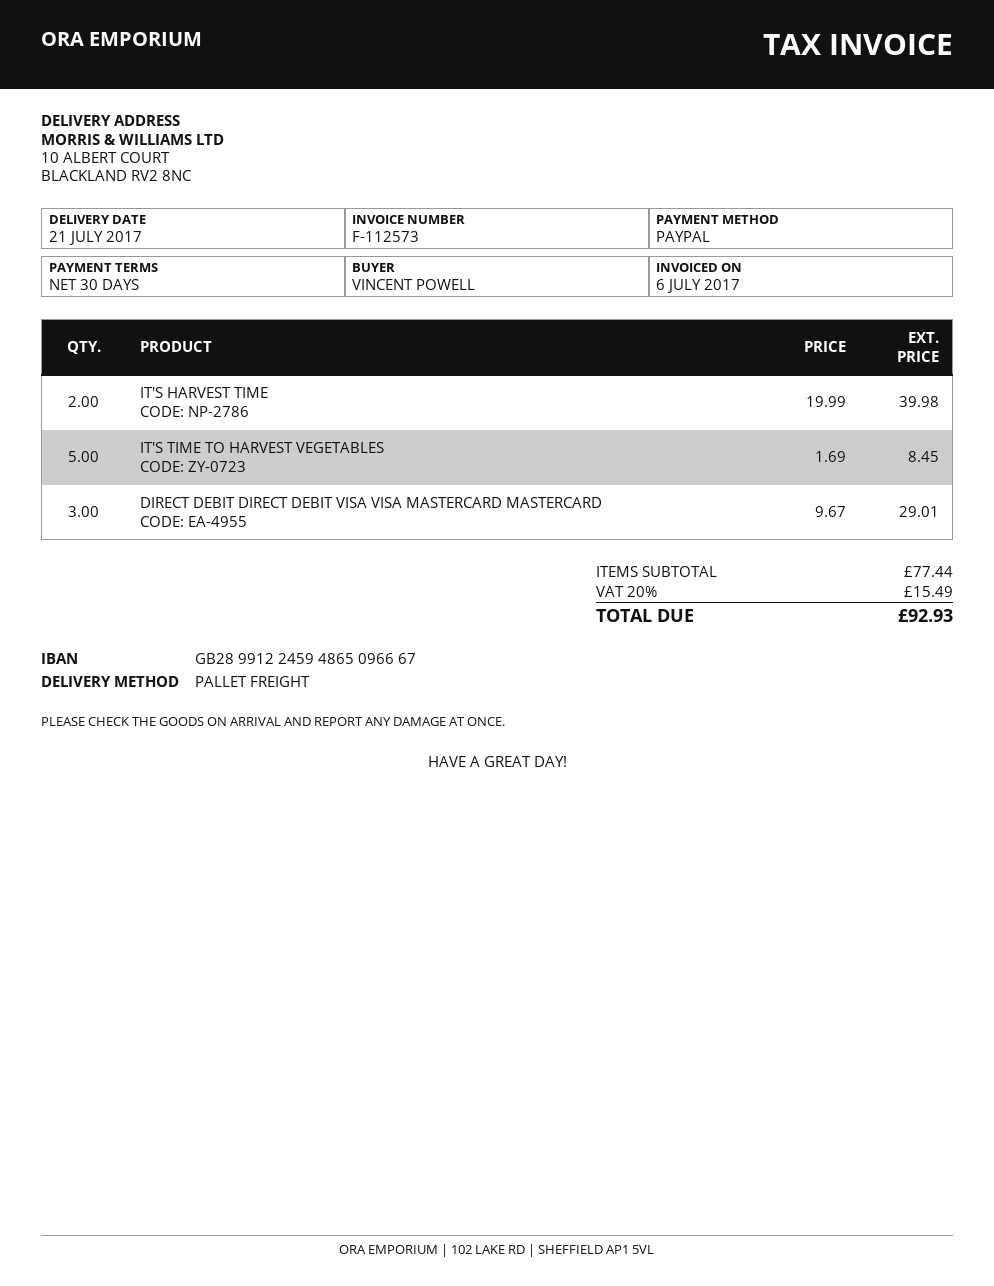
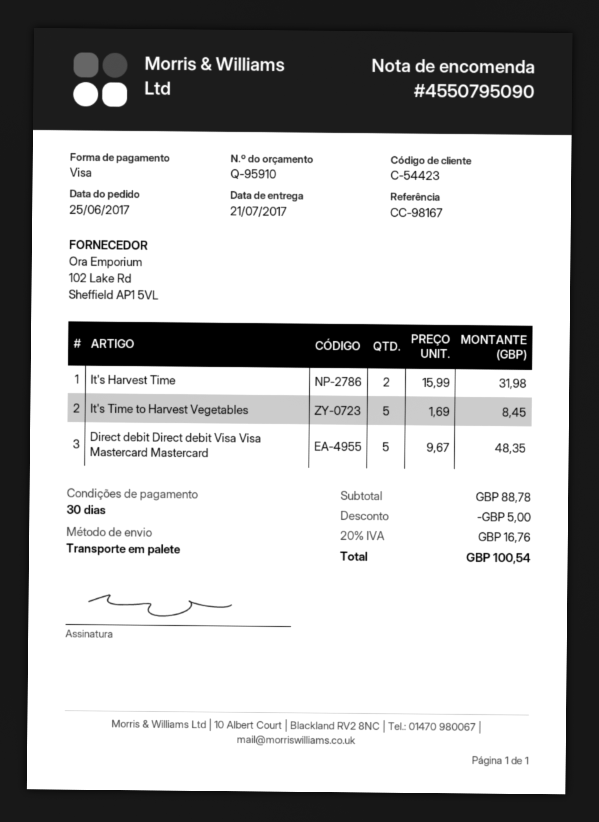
payment method: PayPal -> Visa
IT'S HARVEST TIME: 2 x 19.99 = 39.98 -> 2 x 15.99 = 31.98
DIRECT DEBIT DIRECT DEBIT VISA VISA MASTERCARD MASTERCARD: 3 x 9.67 = 29.01 -> 5 x 9.67 = 48.35
subtotal: 77.44 -> 88.78
discount: none -> 5.00
tax: 20% = 15.49 -> 20% = 16.76
total: 92.93 -> 100.54

